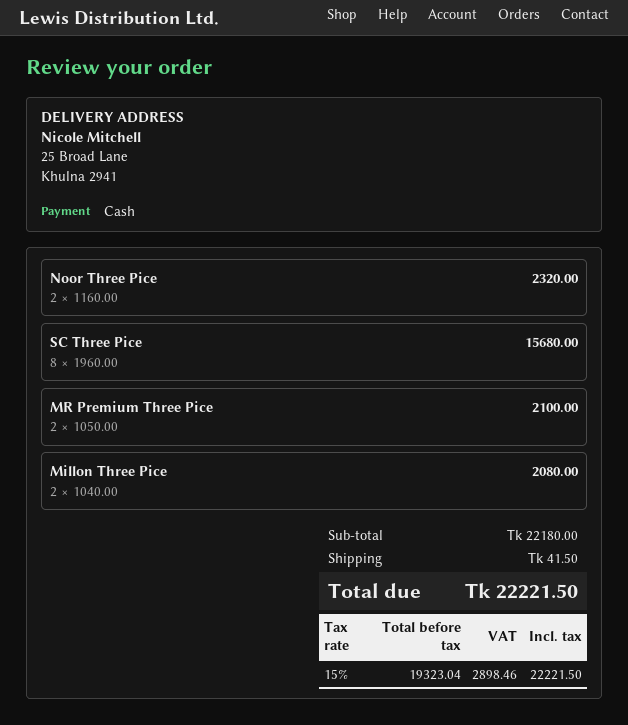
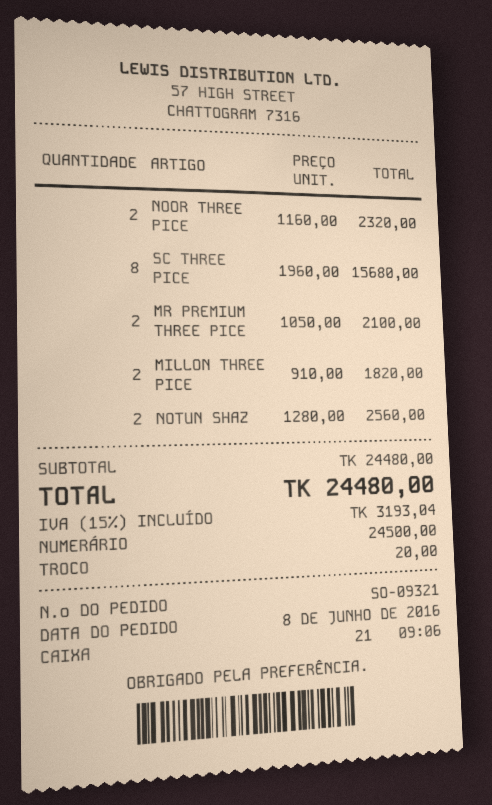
Millon Three Pice: 2 x 1040.00 = 2080.00 -> 2 x 910.00 = 1820.00
NOTUN SHAZ: none -> 2 x 1280.00 = 2560.00
subtotal: 22180.00 -> 24480.00
shipping: 41.50 -> none
tax: 15% = 2898.46 -> 15% = 3193.04
total: 22221.50 -> 24480.00

